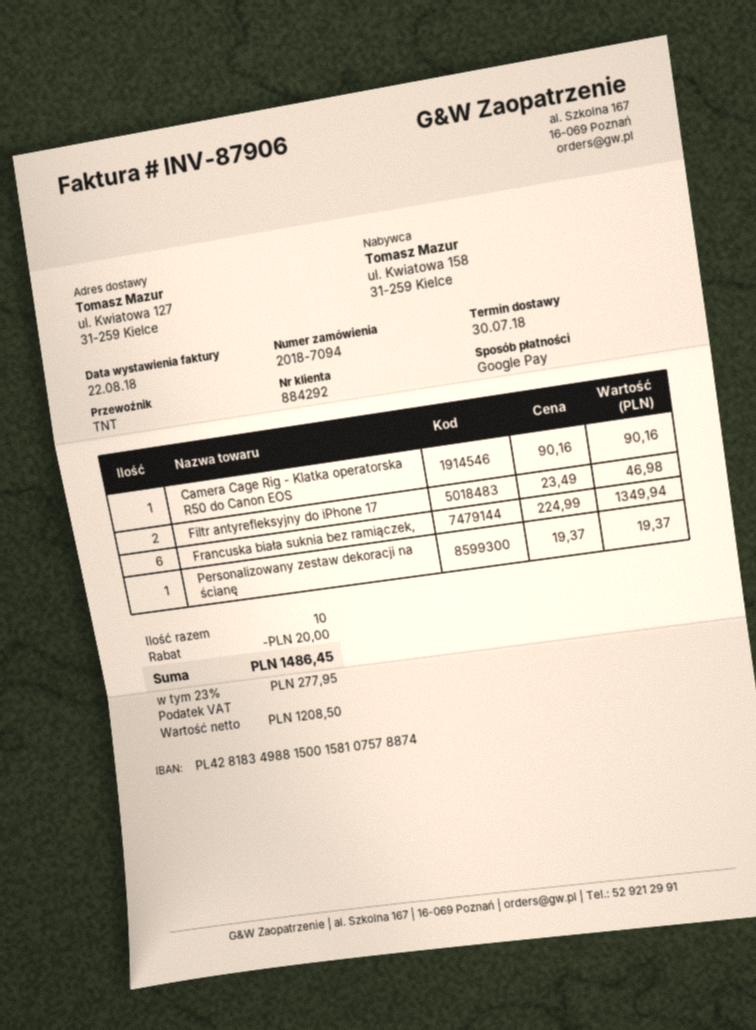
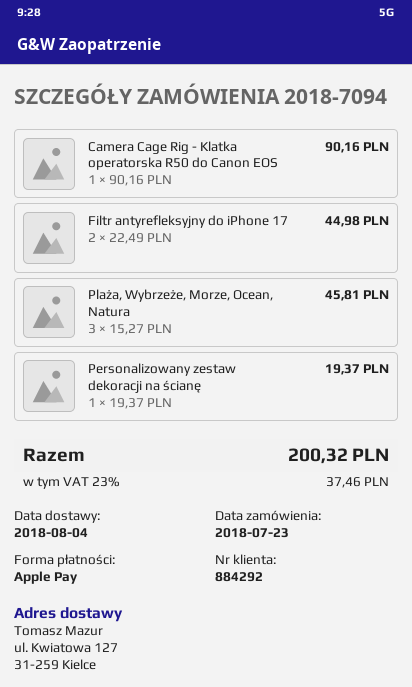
delivery date: 2018-07-30 -> 2018-08-04
payment method: Google Pay -> Apple Pay
Filtr antyrefleksyjny do iPhone 17: 2 x 23.49 = 46.98 -> 2 x 22.49 = 44.98
Francuska biała suknia bez ramiączek,: 6 x 224.99 = 1349.94 -> none
Plaża, Wybrzeże, Morze, Ocean, Natura: none -> 3 x 15.27 = 45.81
discount: 20.00 -> none
tax: 23% = 277.95 -> 23% = 37.46
total: 1486.45 -> 200.32

